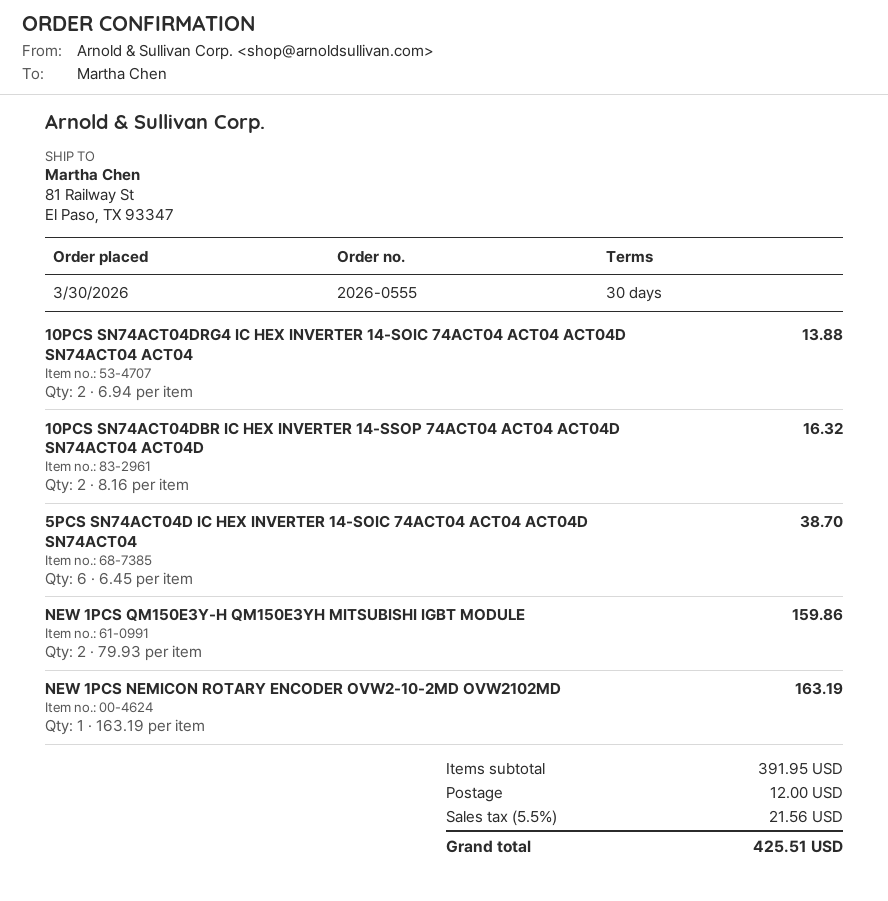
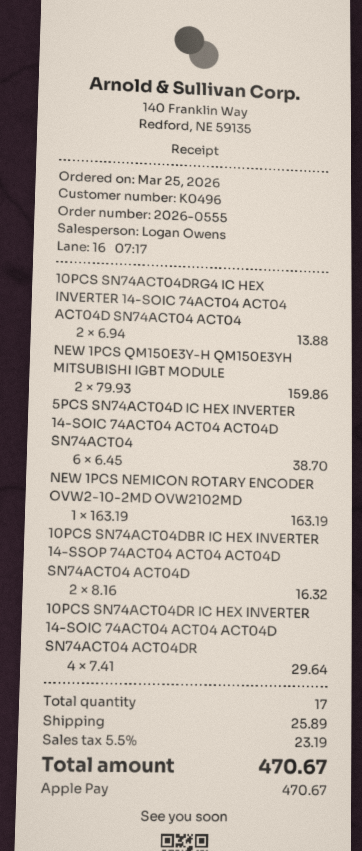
order date: 2026-03-30 -> 2026-03-25
10PCS SN74ACT04DR IC HEX INVERTER 14-SOIC 74ACT04 ACT04 ACT04D SN74ACT04 ACT04DR: none -> 4 x 7.41 = 29.64
shipping: 12.00 -> 25.89
tax: 5.5% = 21.56 -> 5.5% = 23.19
total: 425.51 -> 470.67

